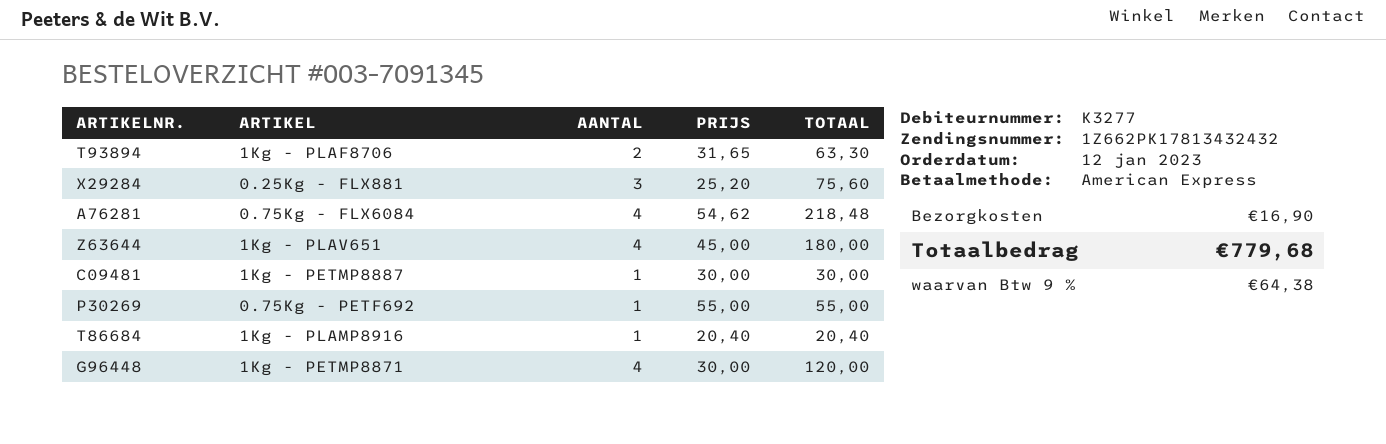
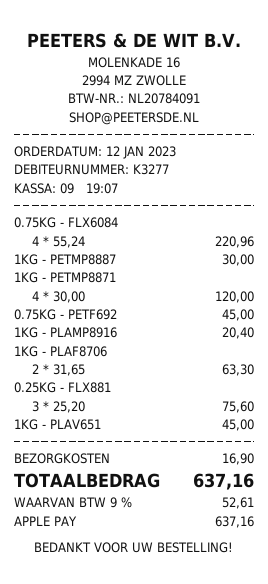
payment method: American Express -> Apple Pay
0.75Kg - FLX6084: 4 x 54.62 = 218.48 -> 4 x 55.24 = 220.96
1Kg - PLAV651: 4 x 45.00 = 180.00 -> 1 x 45.00 = 45.00
0.75Kg - PETF692: 1 x 55.00 = 55.00 -> 1 x 45.00 = 45.00
tax: 9% = 64.38 -> 9% = 52.61
total: 779.68 -> 637.16

